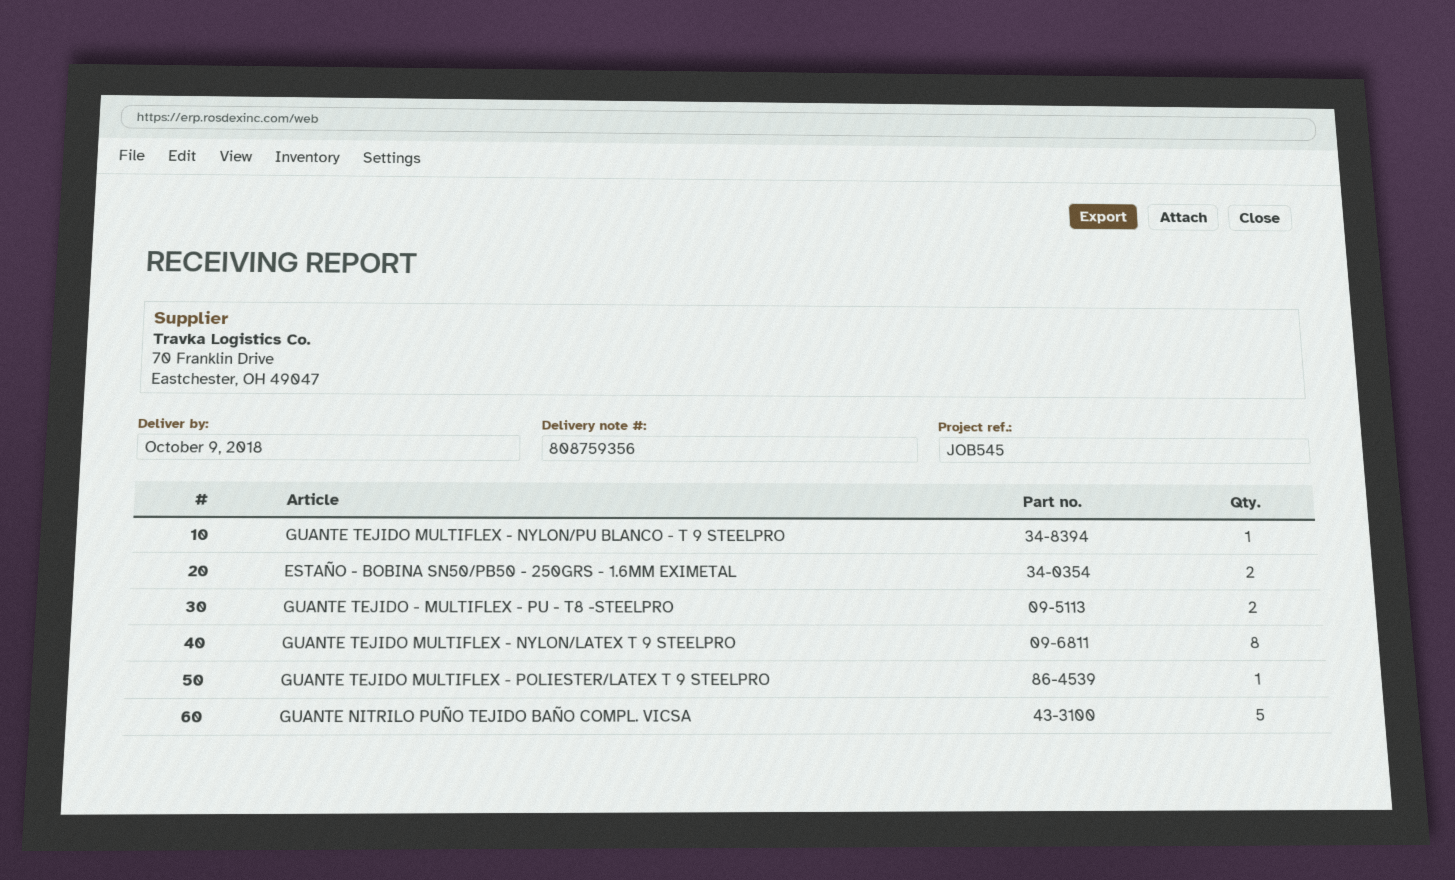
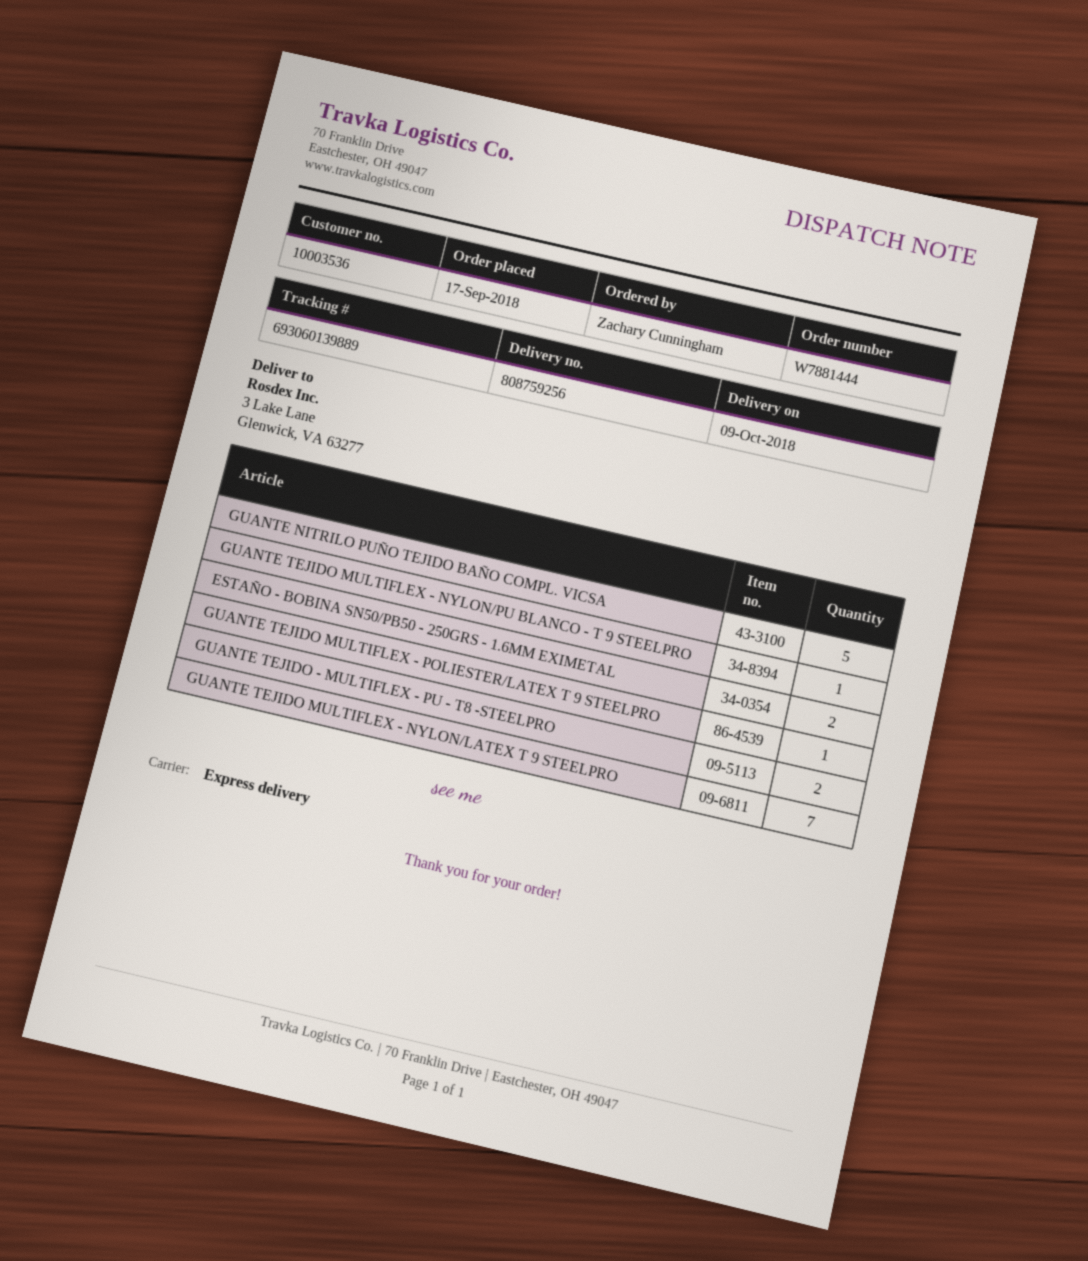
delivery note number: 808759356 -> 808759256
GUANTE TEJIDO MULTIFLEX - NYLON/LATEX T 9 STEELPRO: 8 -> 7

